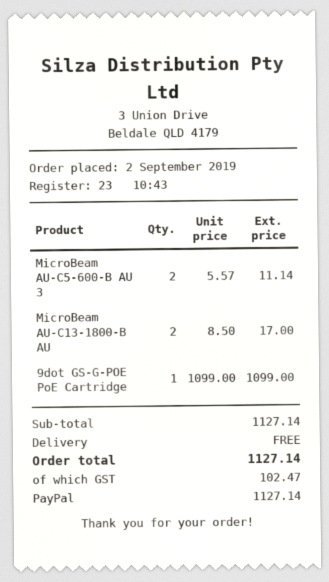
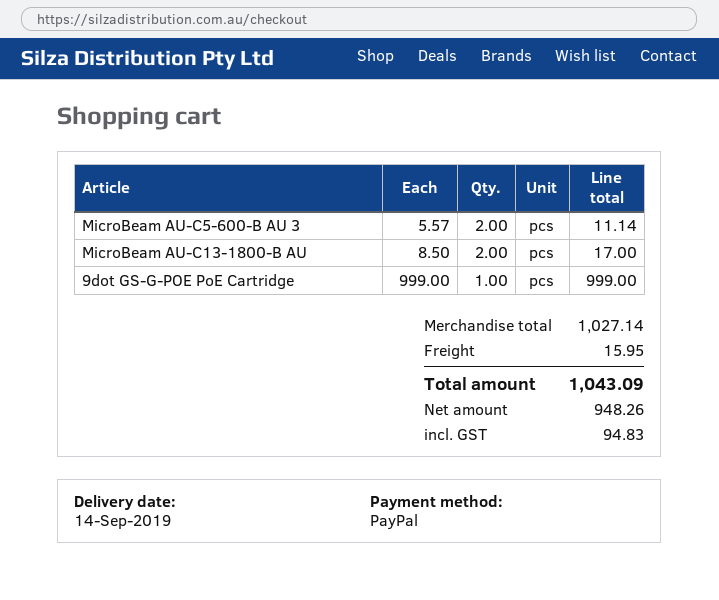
9dot GS-G-POE PoE Cartridge: 1 x 1099.00 = 1099.00 -> 1 x 999.00 = 999.00
subtotal: 1127.14 -> 1027.14
shipping: 0.00 -> 15.95
tax: 102.47 -> 94.83
total: 1127.14 -> 1043.09

